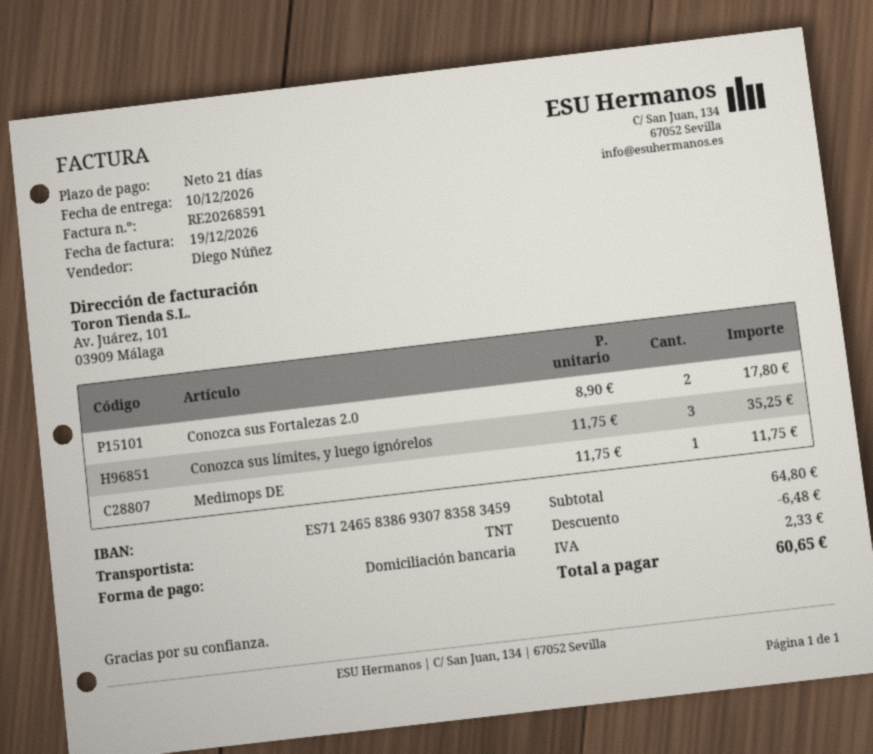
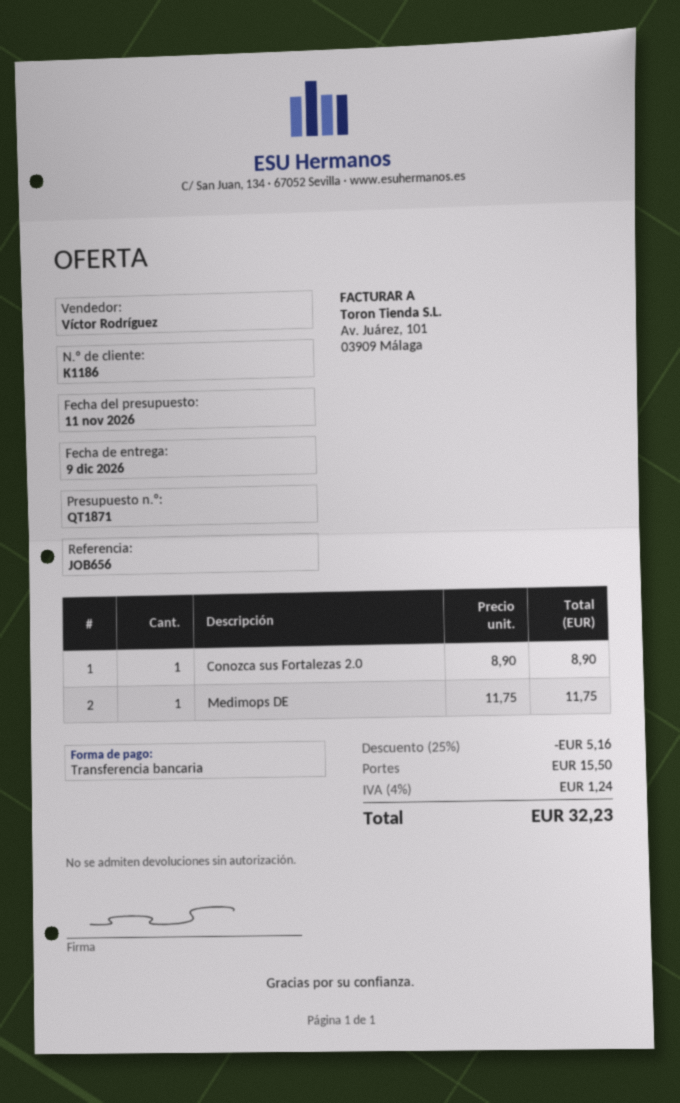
delivery date: 2026-12-10 -> 2026-12-09
sales rep: Diego Núñez -> Víctor Rodríguez
payment method: direct debit -> bank transfer
Conozca sus Fortalezas 2.0: 2 x 8.90 = 17.80 -> 1 x 8.90 = 8.90
Conozca sus límites, y luego ignórelos: 3 x 11.75 = 35.25 -> none
discount: 6.48 -> 5.16
shipping: none -> 15.50
tax: 2.33 -> 1.24
total: 60.65 -> 32.23

